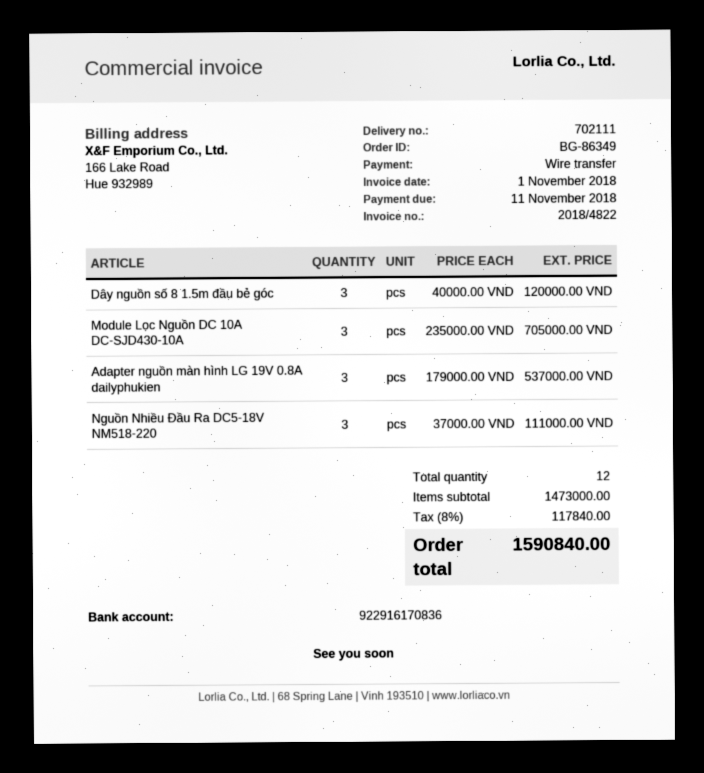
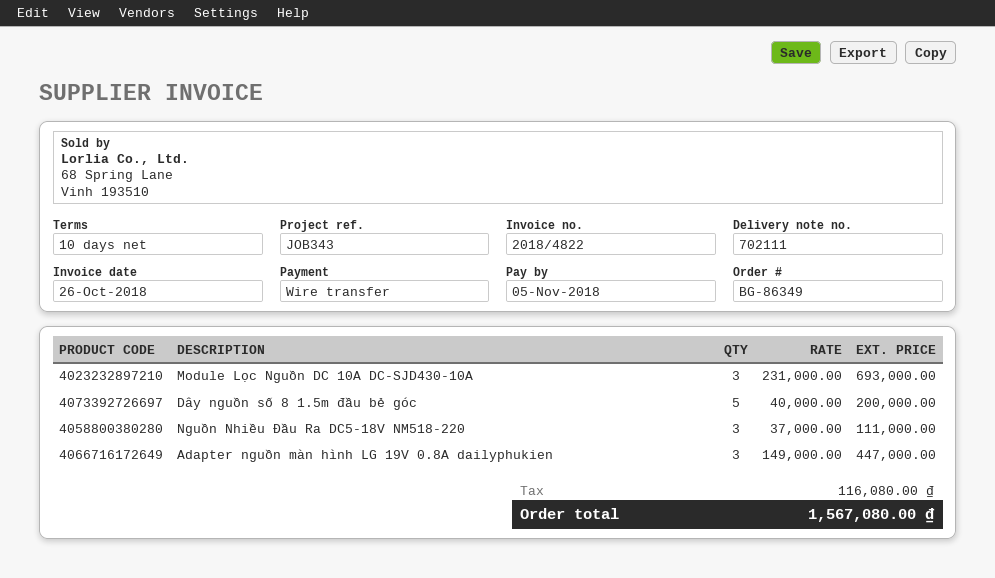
invoice date: 2018-11-01 -> 2018-10-26
due date: 2018-11-11 -> 2018-11-05
Dây nguồn số 8 1.5m đầu bẻ góc: 3 x 40000.00 = 120000.00 -> 5 x 40000.00 = 200000.00
Module Lọc Nguồn DC 10A DC-SJD430-10A: 3 x 235000.00 = 705000.00 -> 3 x 231000.00 = 693000.00
Adapter nguồn màn hình LG 19V 0.8A dailyphukien: 3 x 179000.00 = 537000.00 -> 3 x 149000.00 = 447000.00
tax: 117840.00 -> 116080.00
total: 1590840.00 -> 1567080.00

